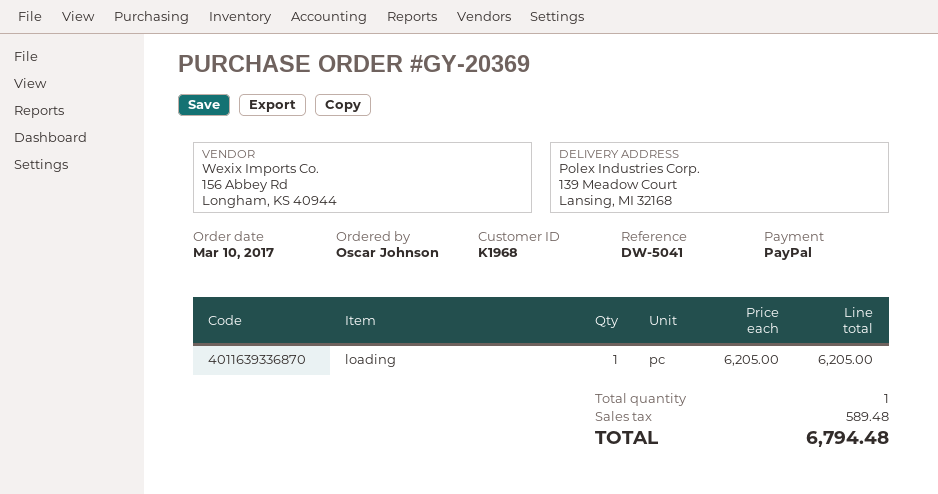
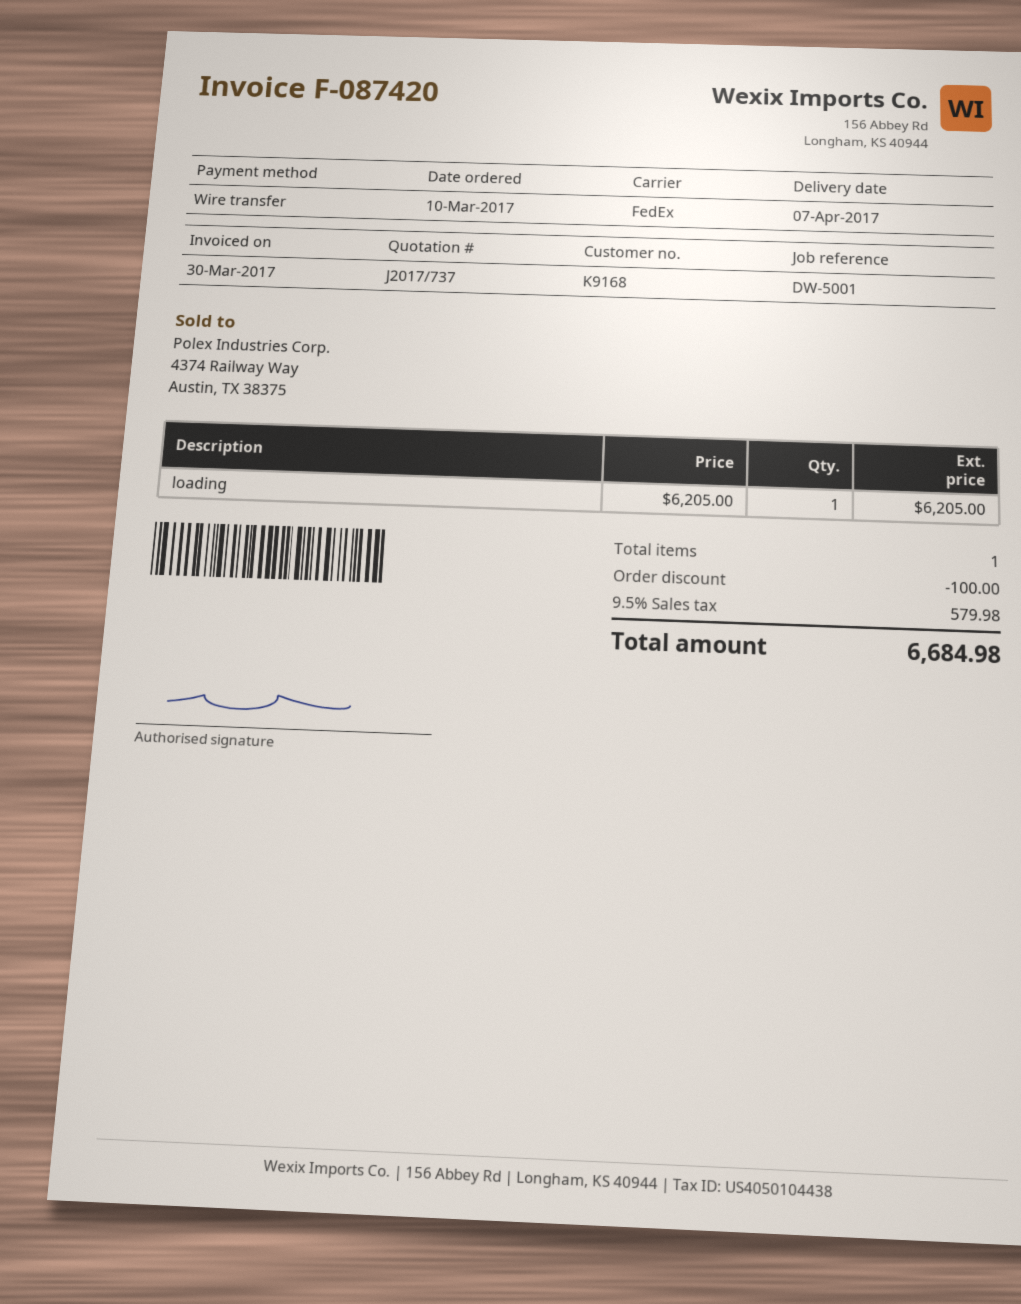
customer number: K1968 -> K9168
reference: DW-5041 -> DW-5001
payment method: PayPal -> bank transfer
discount: none -> 100.00
tax: 589.48 -> 579.98
total: 6794.48 -> 6684.98

